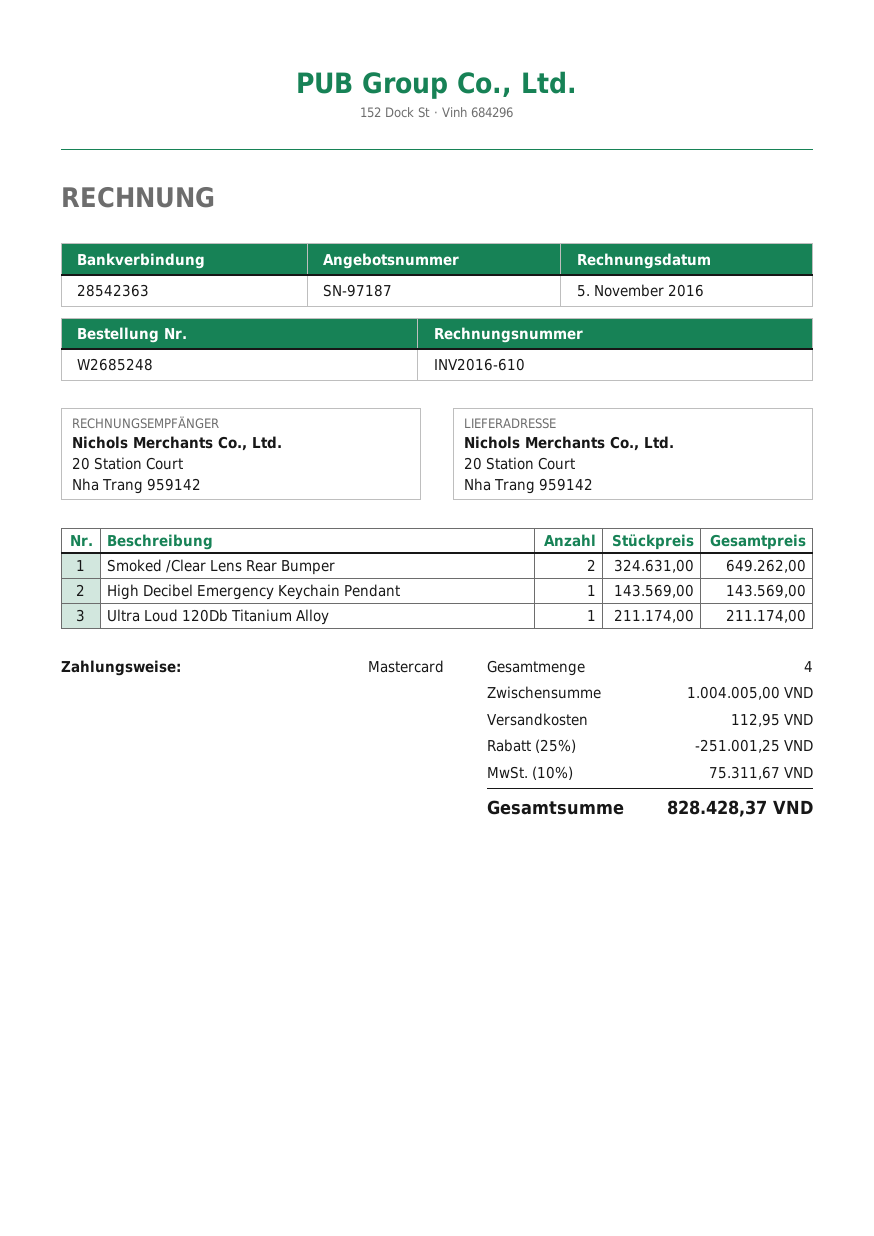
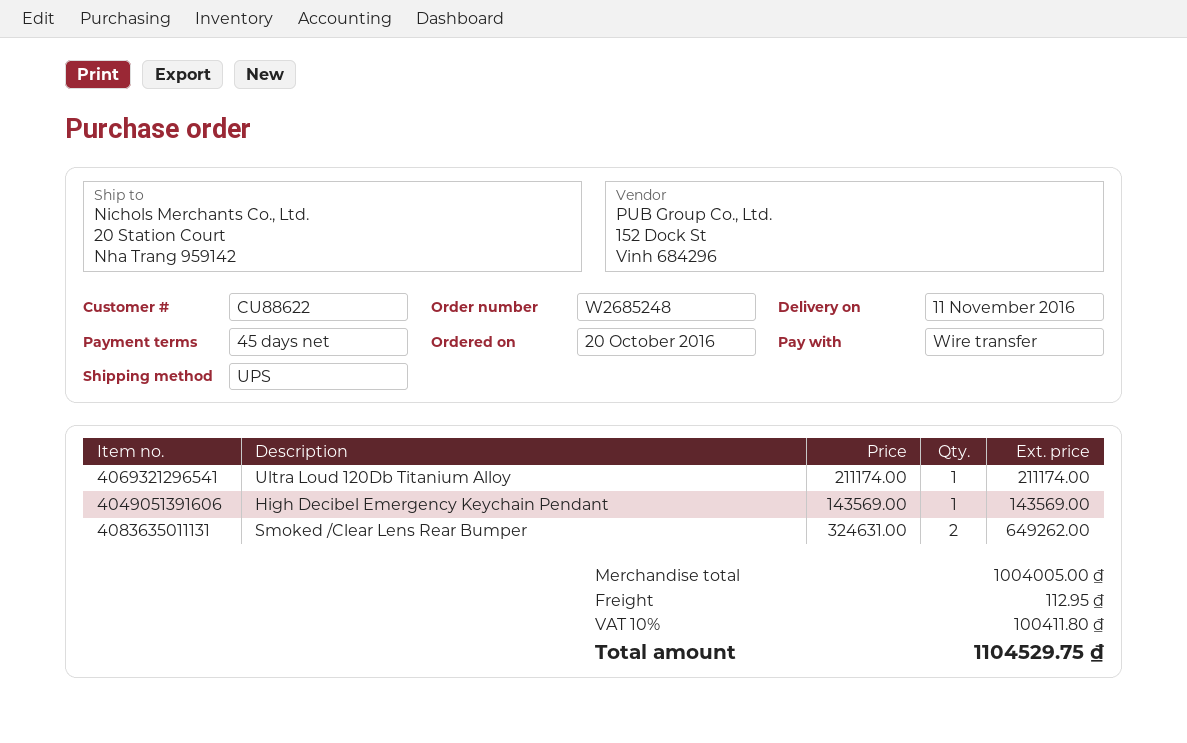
payment method: Mastercard -> bank transfer
discount: 25% = 251001.25 -> none
tax: 10% = 75311.67 -> 10% = 100411.80
total: 828428.37 -> 1104529.75

